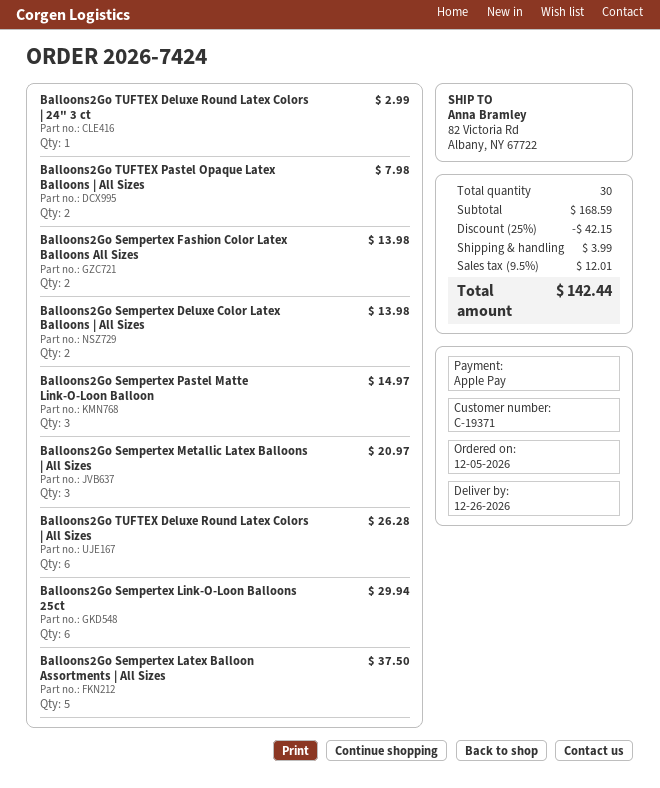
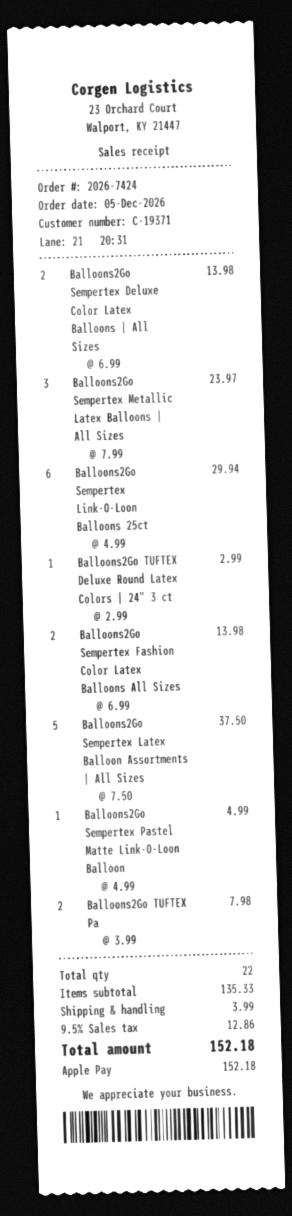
Balloons2Go Sempertex Pastel Matte Link-O-Loon Balloon: 3 for 14.97 -> 1 for 4.99
Balloons2Go Sempertex Metallic Latex Balloons | All Sizes: 3 for 20.97 -> 3 for 23.97
Balloons2Go TUFTEX Deluxe Round Latex Colors | All Sizes: 6 for 26.28 -> none
total quantity: 30 -> 22
subtotal: 168.59 -> 135.33
discount: 25% = 42.15 -> none
tax: 9.5% = 12.01 -> 9.5% = 12.86
total: 142.44 -> 152.18

